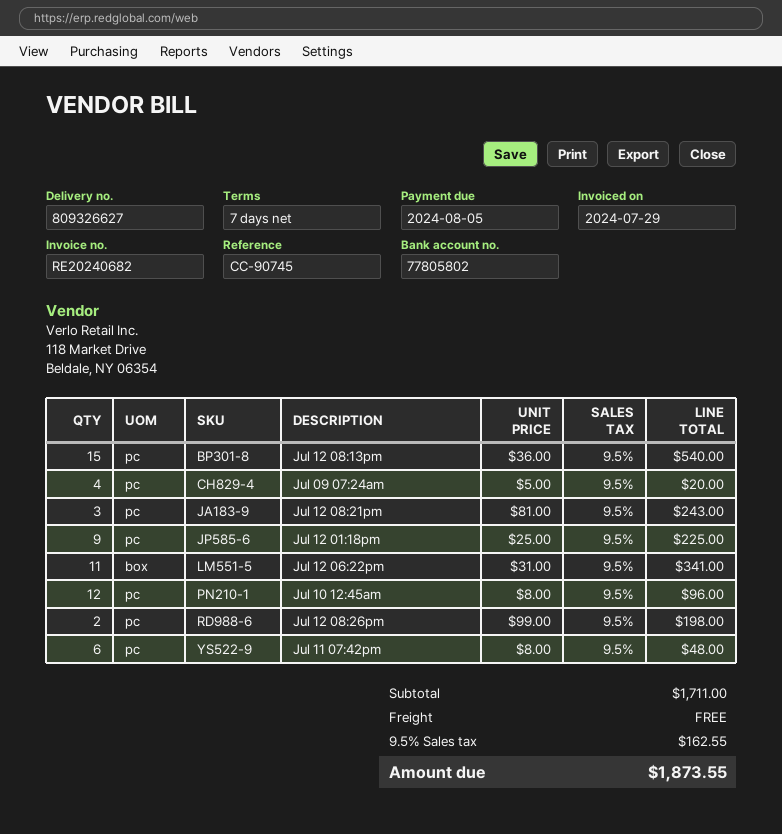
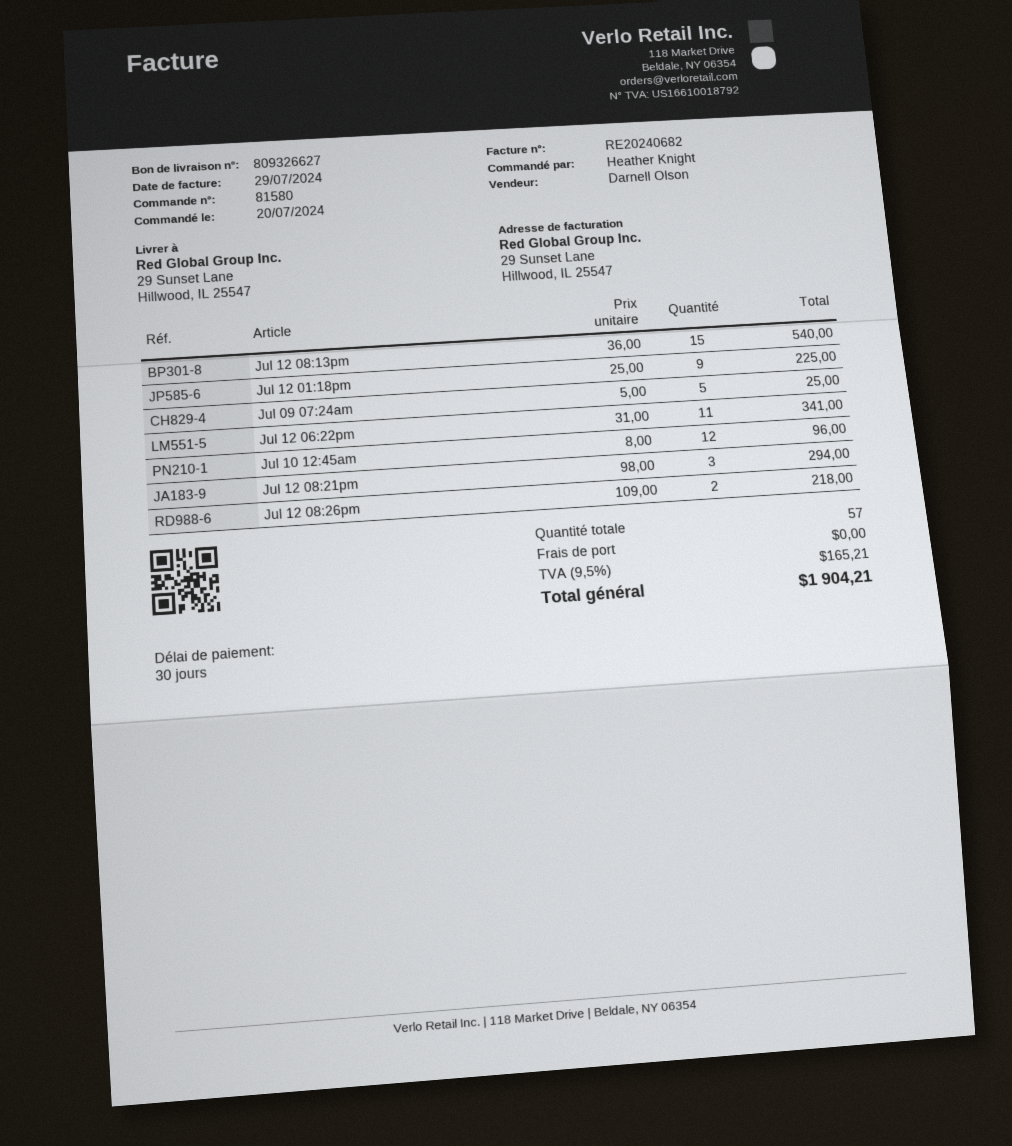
payment terms: 7 days -> 30 days
Jul 09 07:24am: 4 x 5.00 = 20.00 -> 5 x 5.00 = 25.00
Jul 12 08:21pm: 3 x 81.00 = 243.00 -> 3 x 98.00 = 294.00
Jul 12 08:26pm: 2 x 99.00 = 198.00 -> 2 x 109.00 = 218.00
Jul 11 07:42pm: 6 x 8.00 = 48.00 -> none
tax: 9.5% = 162.55 -> 9.5% = 165.21
total: 1873.55 -> 1904.21

